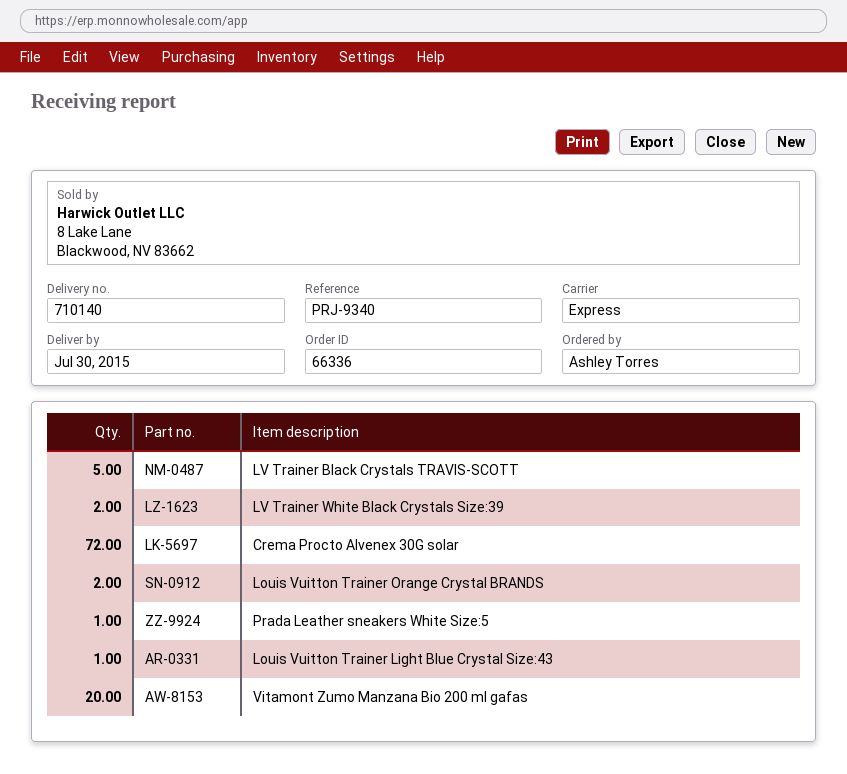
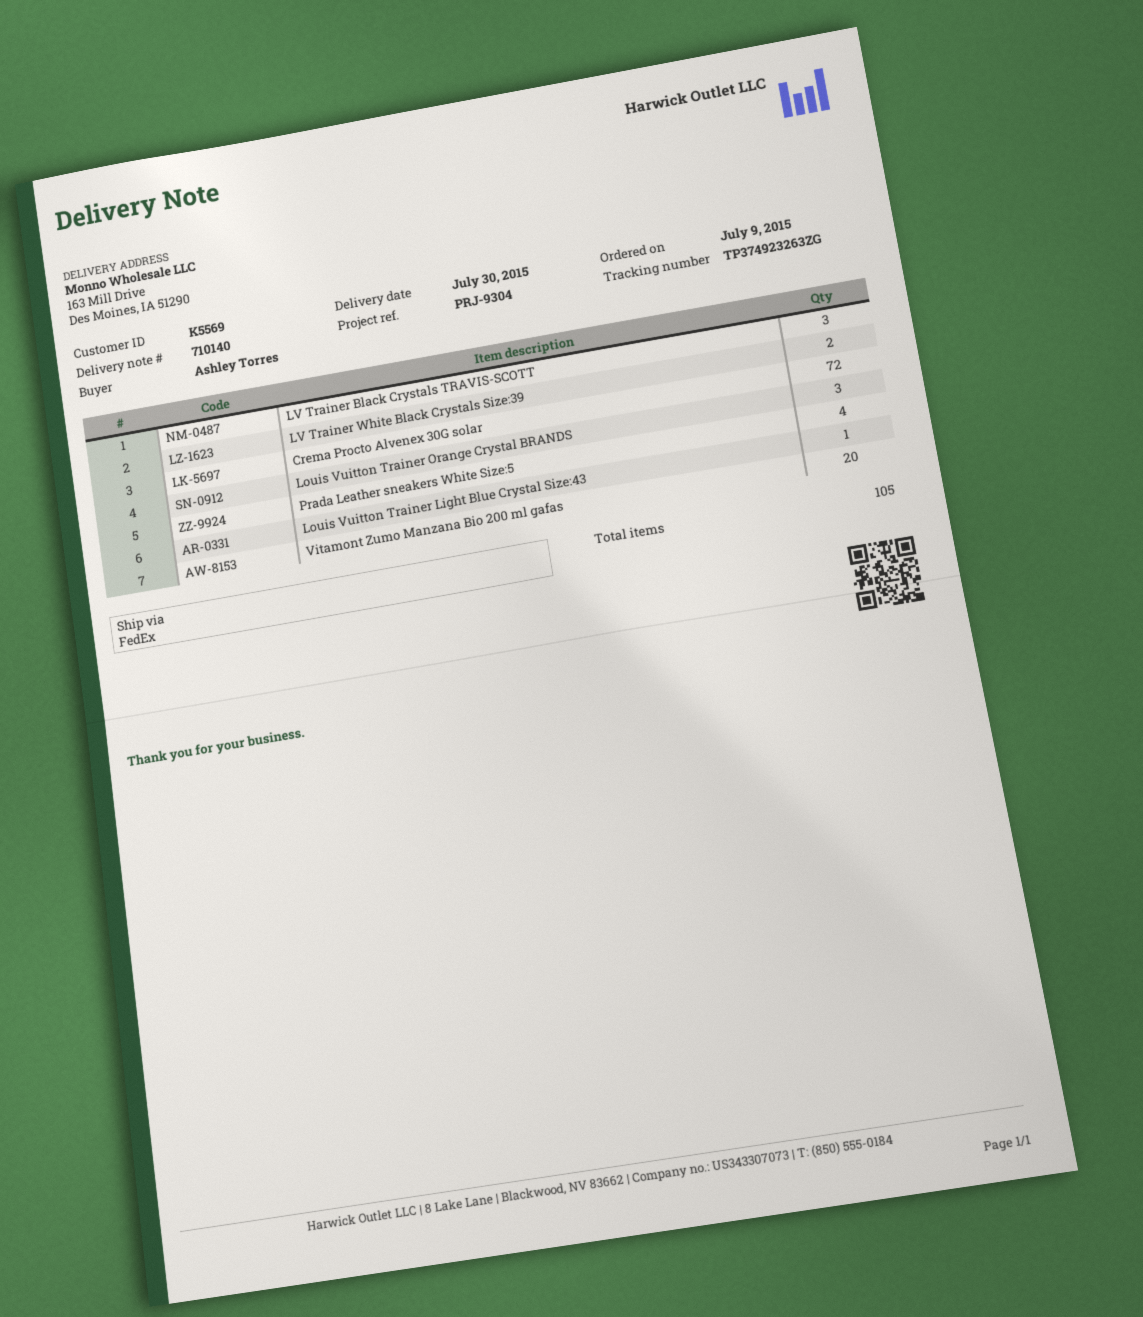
reference: PRJ-9340 -> PRJ-9304
shipping method: express -> FedEx
LV Trainer Black Crystals TRAVIS-SCOTT: 5 -> 3
Louis Vuitton Trainer Orange Crystal BRANDS: 2 -> 3
Prada Leather sneakers White Size:5: 1 -> 4

